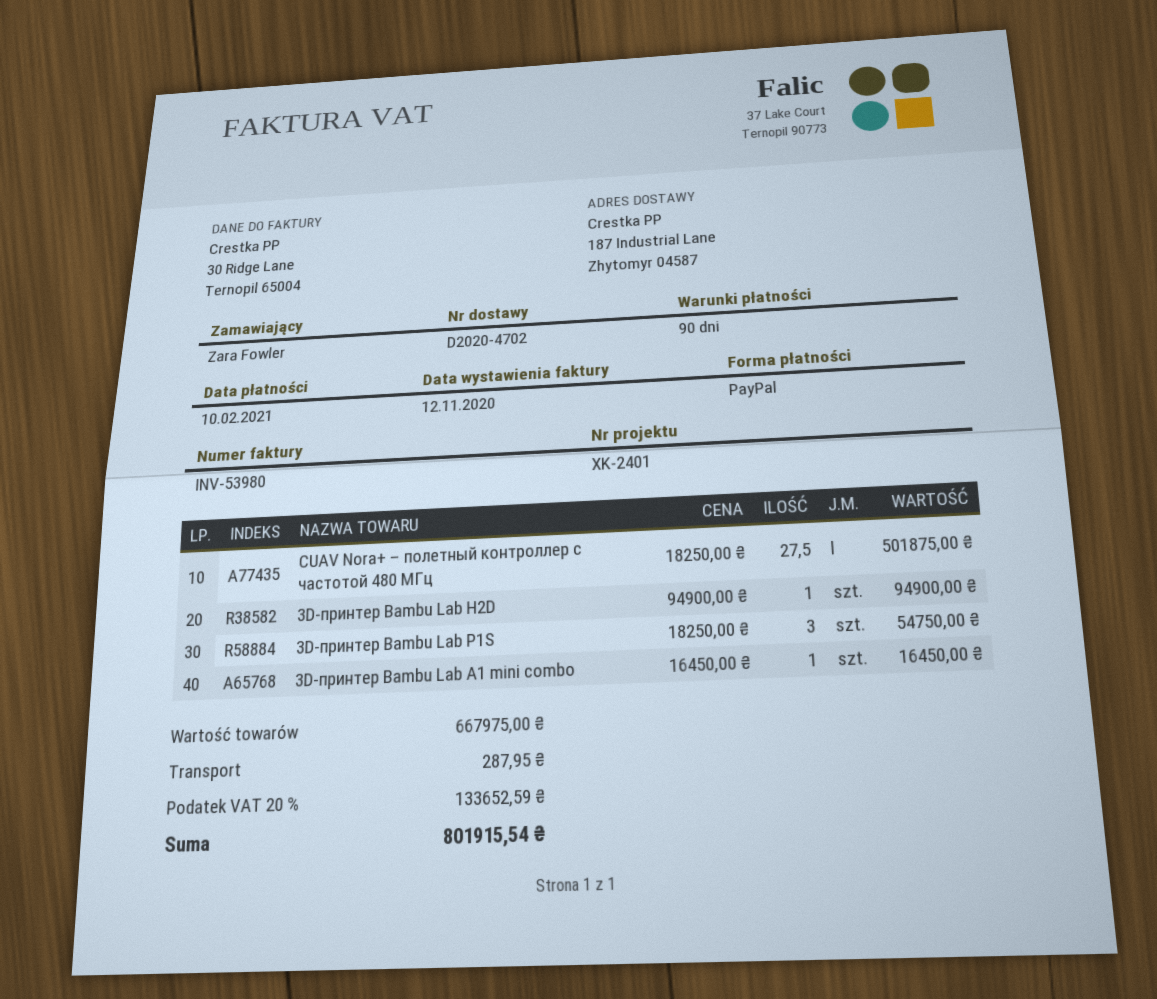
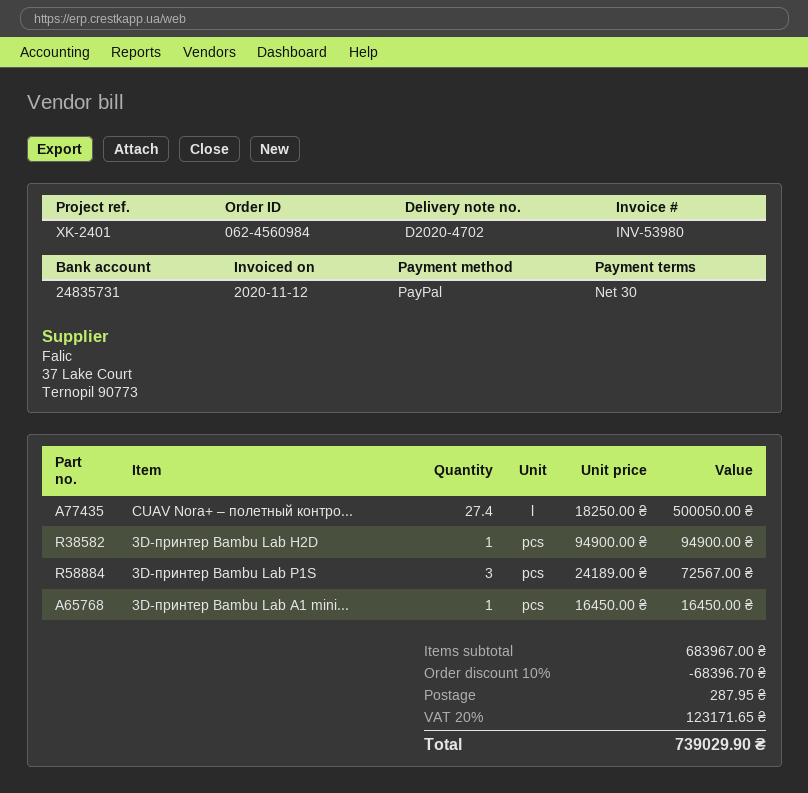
payment terms: 90 days -> 30 days
CUAV Nora+ – полетный контроллер с частотой 480 МГц: 27.5 x 18250.00 = 501875.00 -> 27.4 x 18250.00 = 500050.00
3D-принтер Bambu Lab P1S: 3 x 18250.00 = 54750.00 -> 3 x 24189.00 = 72567.00
subtotal: 667975.00 -> 683967.00
discount: none -> 10% = 68396.70
tax: 20% = 133652.59 -> 20% = 123171.65
total: 801915.54 -> 739029.90

